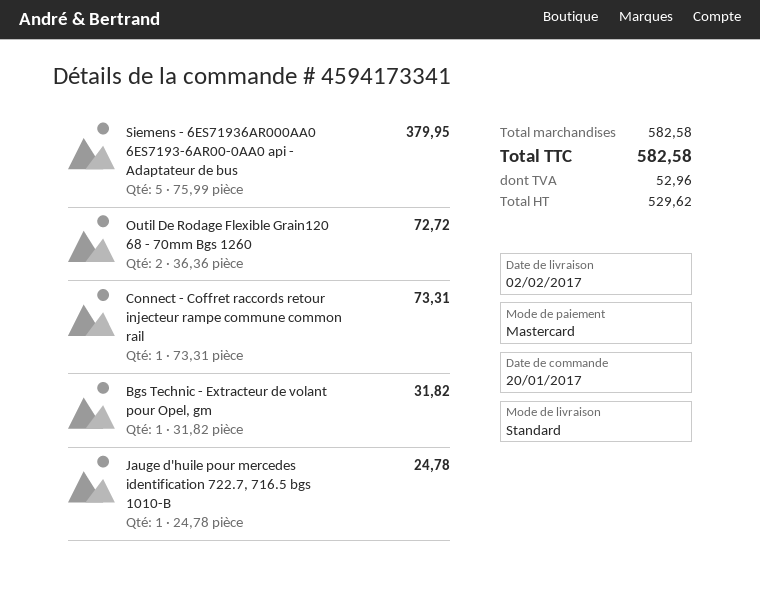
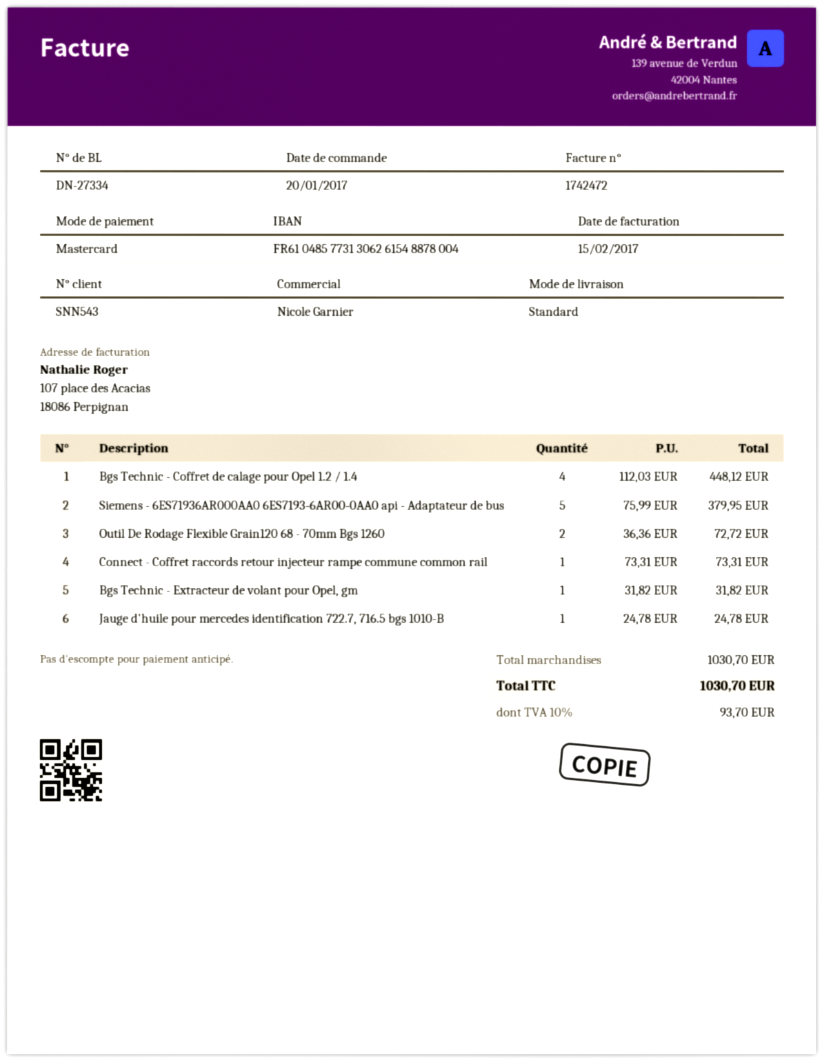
Bgs Technic - Coffret de calage pour Opel 1.2 / 1.4: none -> 4 x 112.03 = 448.12
subtotal: 582.58 -> 1030.70
tax: 52.96 -> 93.70
total: 582.58 -> 1030.70

